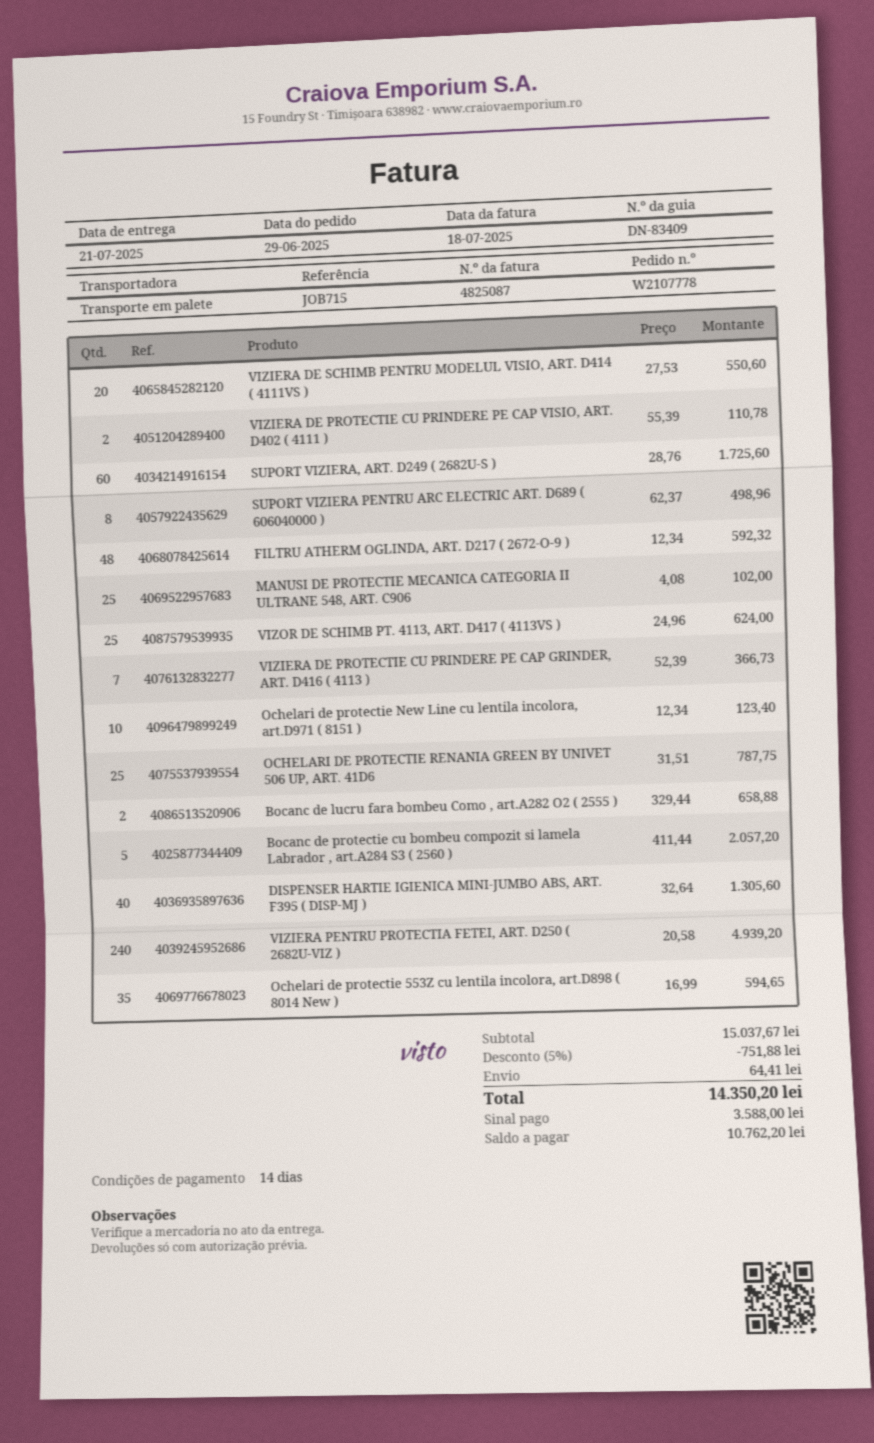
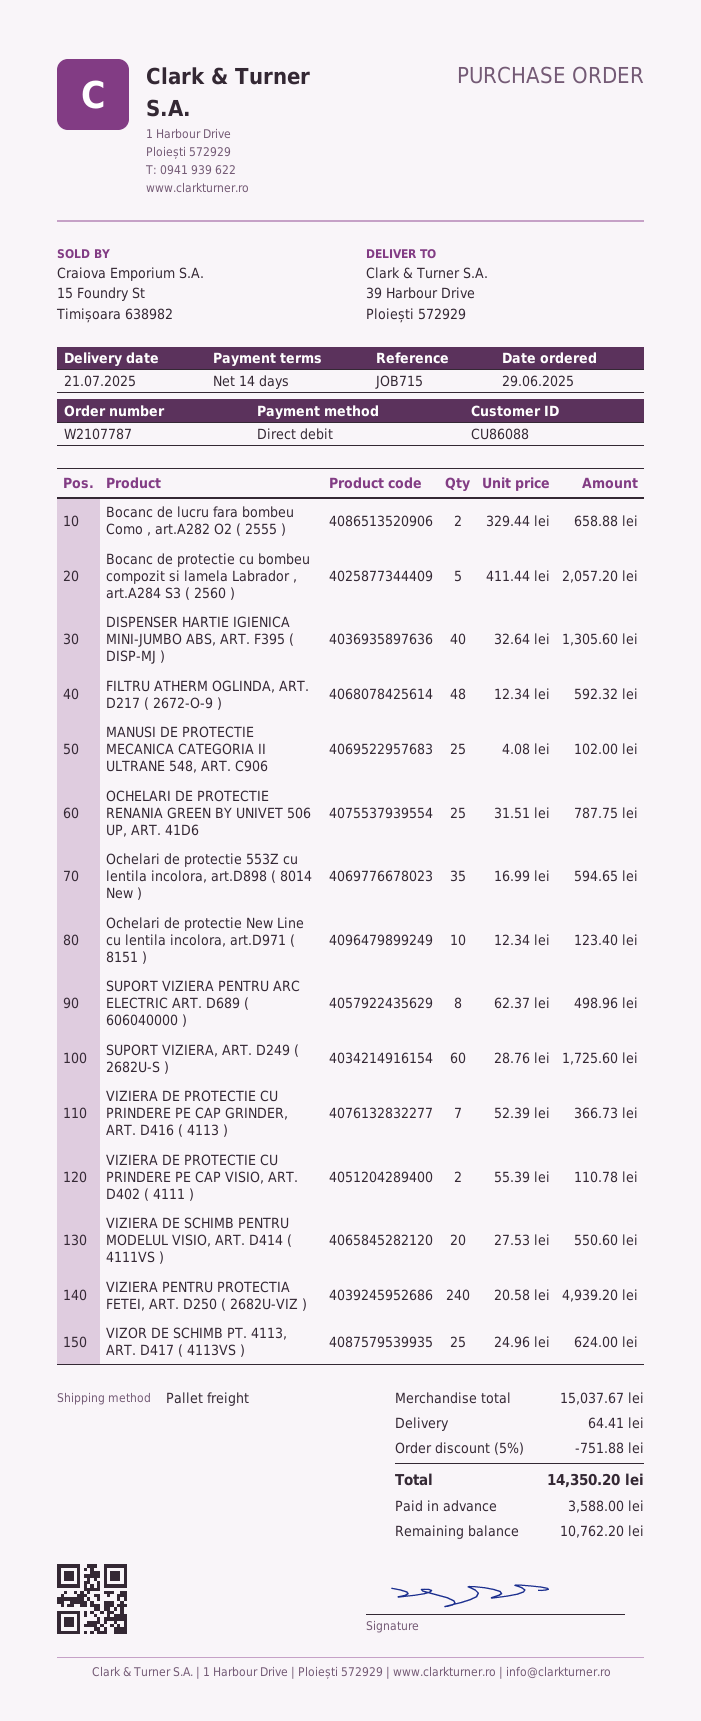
order number: W2107778 -> W2107787

